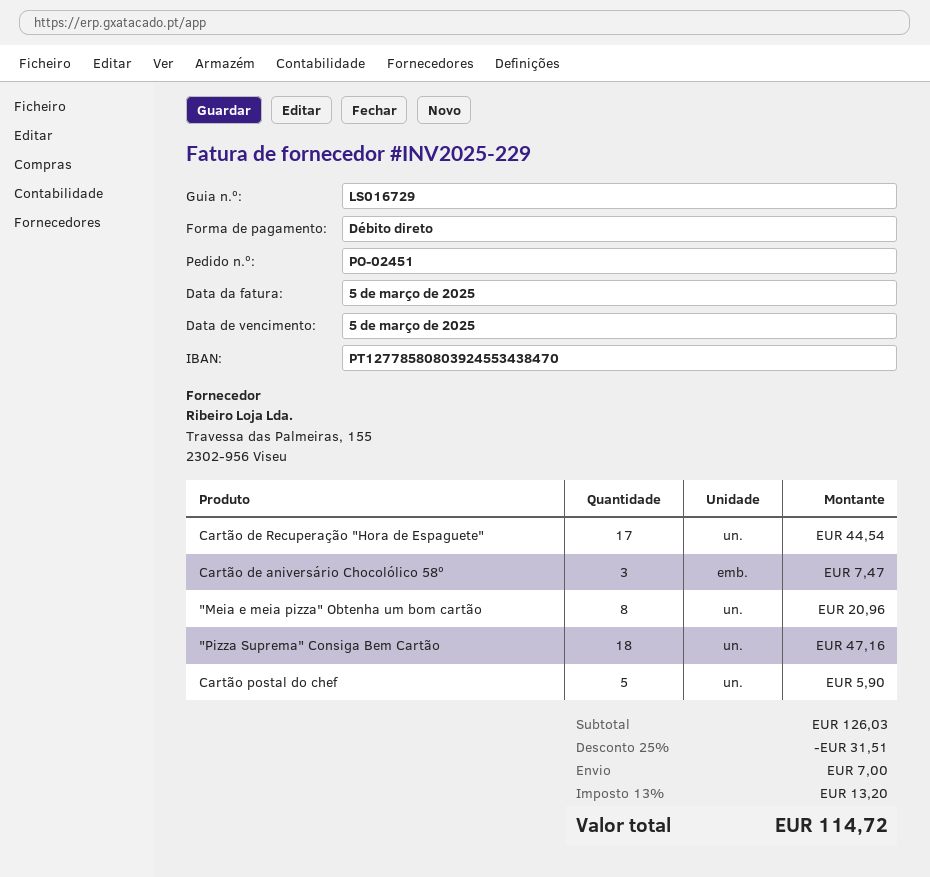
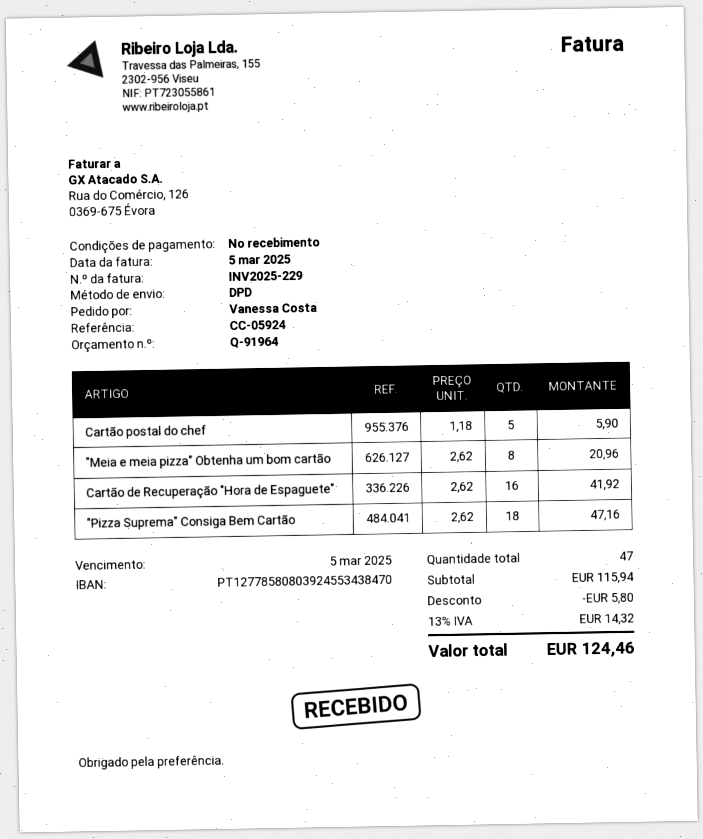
Cartão de Recuperação "Hora de Espaguete": 17 for 44.54 -> 16 for 41.92
Cartão de aniversário Chocolólico 58º: 3 for 7.47 -> none
subtotal: 126.03 -> 115.94
discount: 31.51 -> 5.80
shipping: 7.00 -> none
tax: 13% = 13.20 -> 13% = 14.32
total: 114.72 -> 124.46

